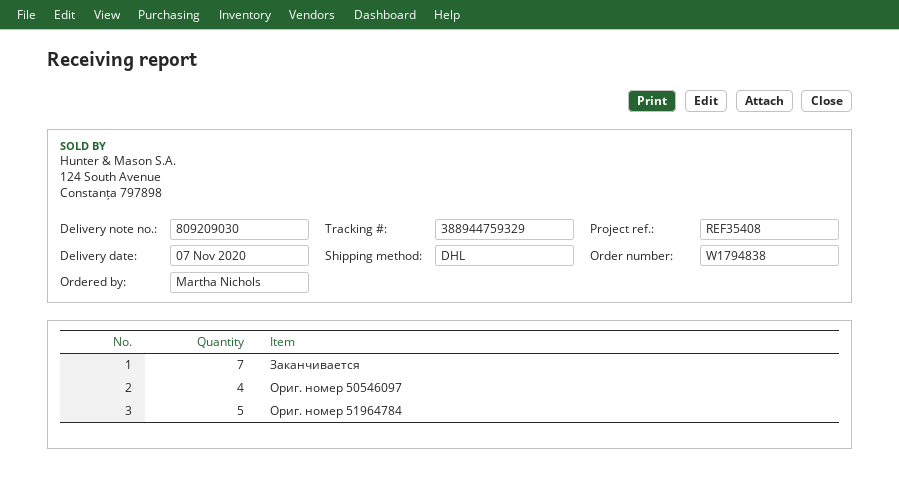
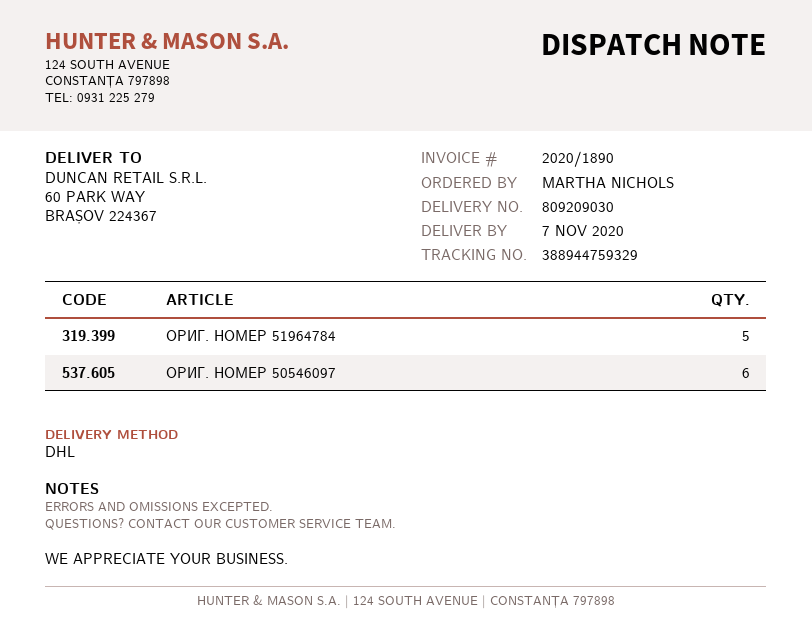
Заканчивается: 7 -> none
Ориг. номер 50546097: 4 -> 6

